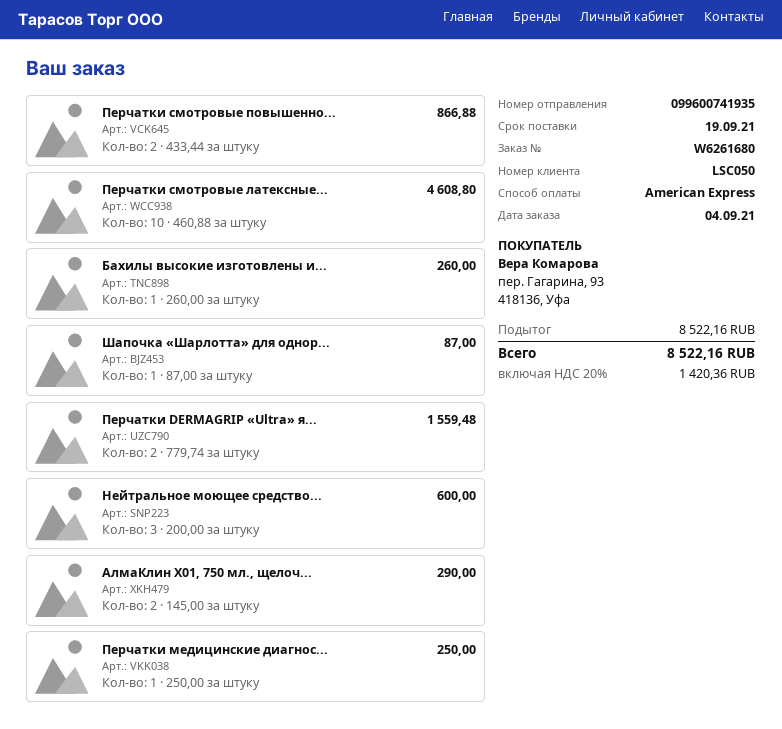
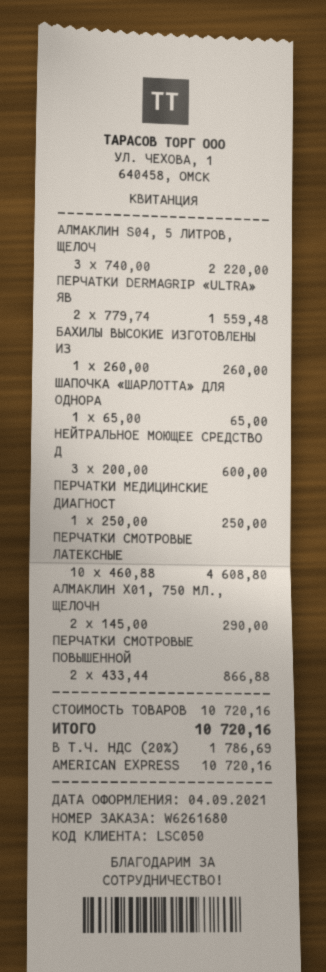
Шапочка «Шарлотта» для однор...: 1 x 87.00 = 87.00 -> 1 x 65.00 = 65.00
АЛМАКЛИН S04, 5 ЛИТРОВ, ЩЕЛОЧ: none -> 3 x 740.00 = 2220.00
subtotal: 8522.16 -> 10720.16
tax: 20% = 1420.36 -> 20% = 1786.69
total: 8522.16 -> 10720.16

